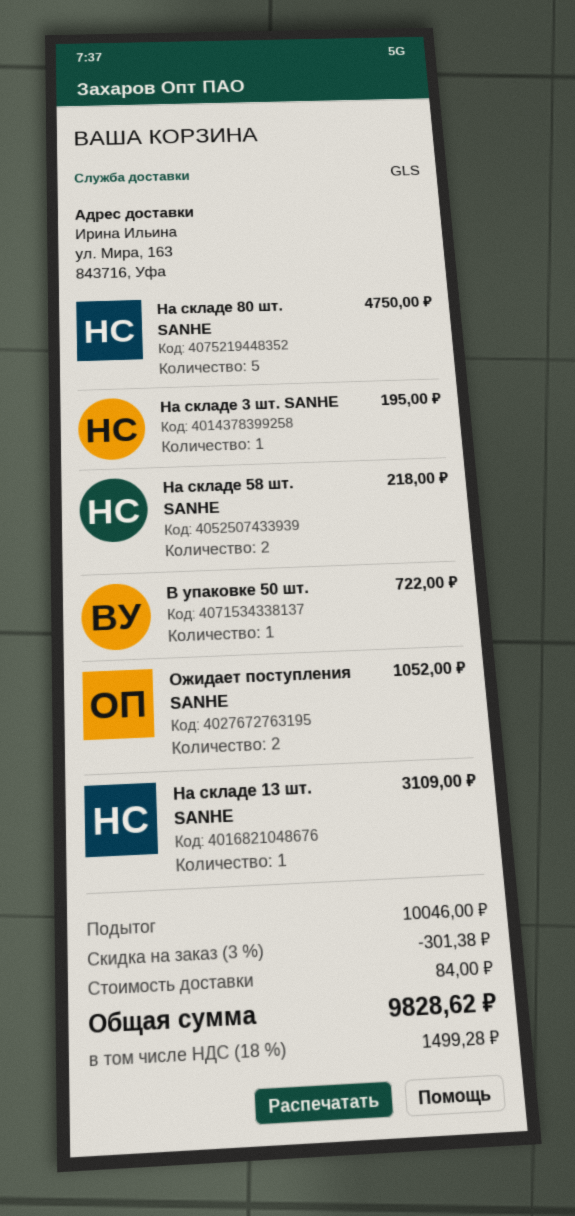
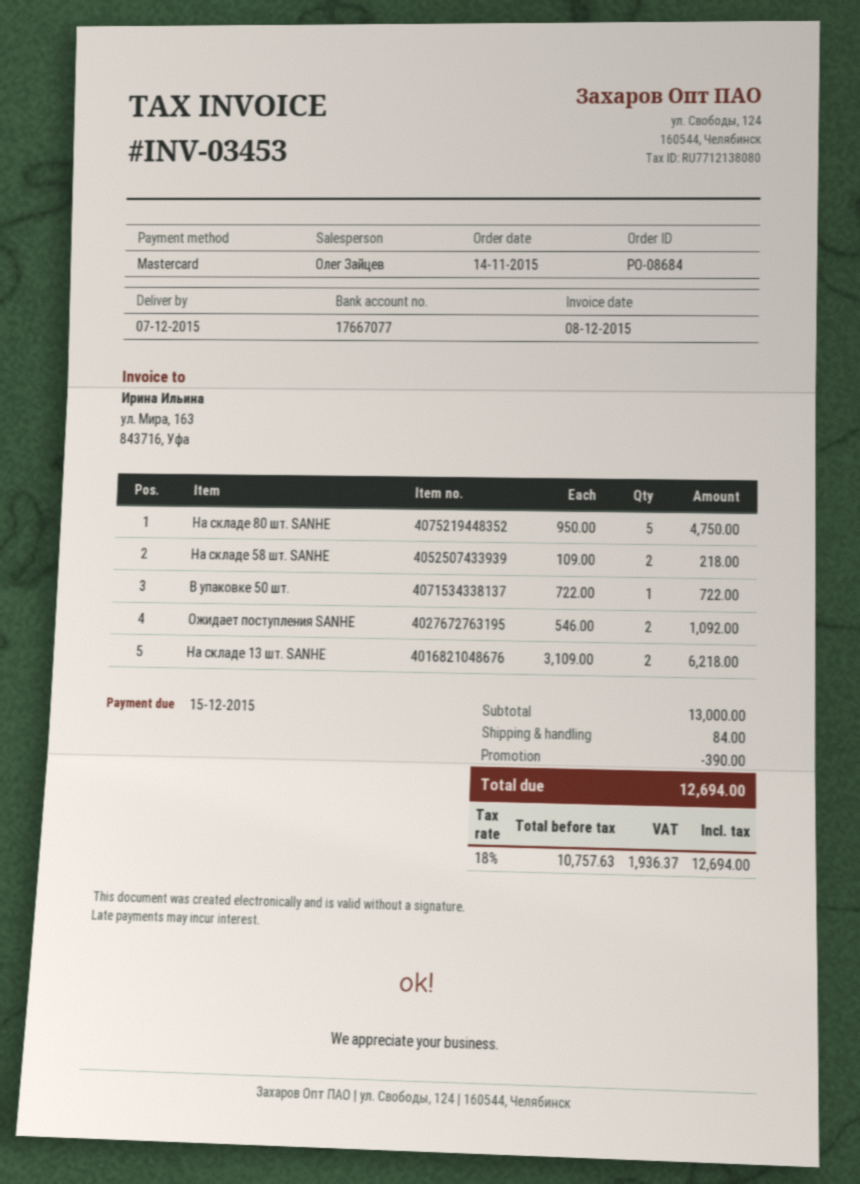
На складе 3 шт. SANHE: 1 for 195.00 -> none
Ожидает поступления SANHE: 2 for 1052.00 -> 2 for 1092.00
На складе 13 шт. SANHE: 1 for 3109.00 -> 2 for 6218.00
subtotal: 10046.00 -> 13000.00
discount: 301.38 -> 390.00
tax: 18% = 1499.28 -> 18% = 1936.37
total: 9828.62 -> 12694.00

